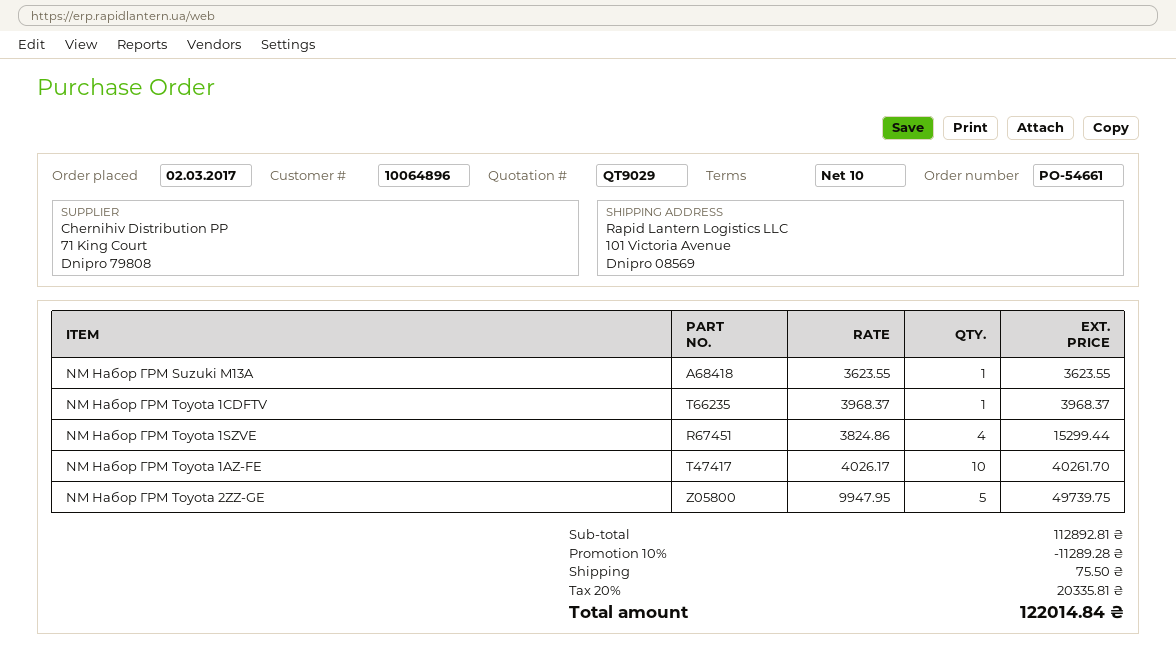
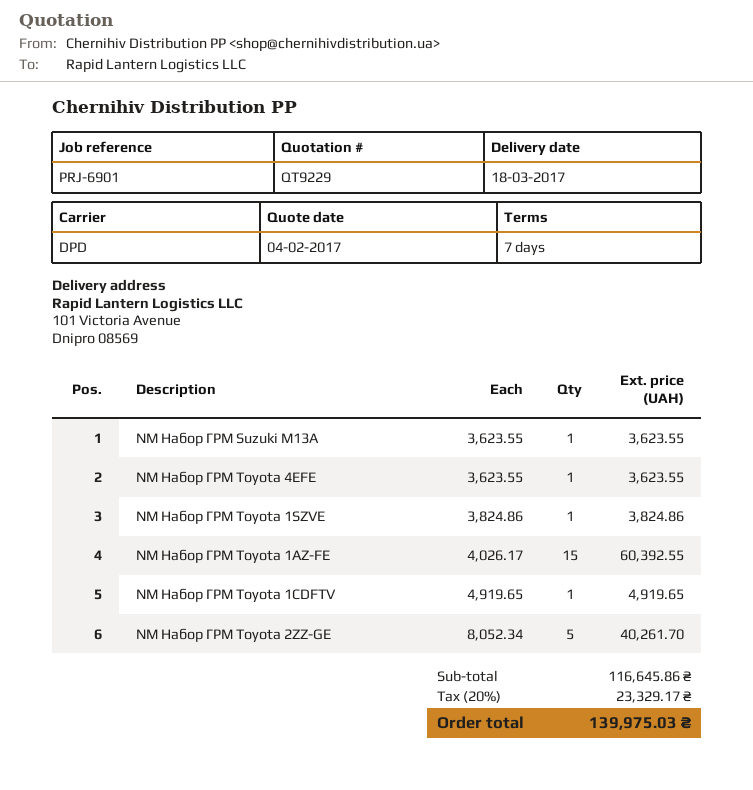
quote number: QT9029 -> QT9229
payment terms: 10 days -> 7 days
NM Набор ГРМ Toyota 1CDFTV: 1 x 3968.37 = 3968.37 -> 1 x 4919.65 = 4919.65
NM Набор ГРМ Toyota 1SZVE: 4 x 3824.86 = 15299.44 -> 1 x 3824.86 = 3824.86
NM Набор ГРМ Toyota 1AZ-FE: 10 x 4026.17 = 40261.70 -> 15 x 4026.17 = 60392.55
NM Набор ГРМ Toyota 2ZZ-GE: 5 x 9947.95 = 49739.75 -> 5 x 8052.34 = 40261.70
NM Набор ГРМ Toyota 4EFE: none -> 1 x 3623.55 = 3623.55
subtotal: 112892.81 -> 116645.86
discount: 10% = 11289.28 -> none
shipping: 75.50 -> none
tax: 20% = 20335.81 -> 20% = 23329.17
total: 122014.84 -> 139975.03

